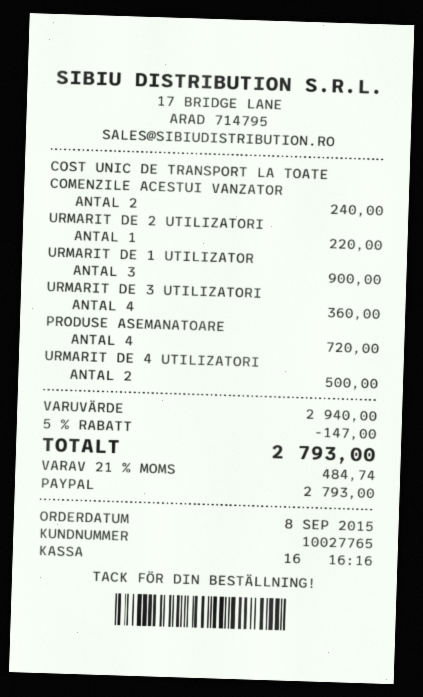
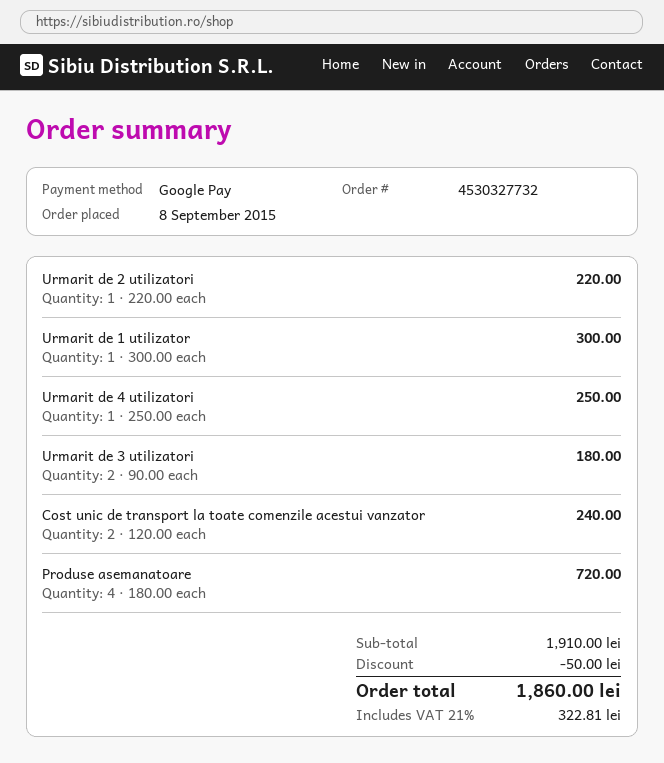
payment method: PayPal -> Google Pay
URMARIT DE 1 UTILIZATOR: 3 for 900.00 -> 1 for 300.00
URMARIT DE 3 UTILIZATORI: 4 for 360.00 -> 2 for 180.00
URMARIT DE 4 UTILIZATORI: 2 for 500.00 -> 1 for 250.00
subtotal: 2940.00 -> 1910.00
discount: 147.00 -> 50.00
tax: 21% = 484.74 -> 21% = 322.81
total: 2793.00 -> 1860.00

